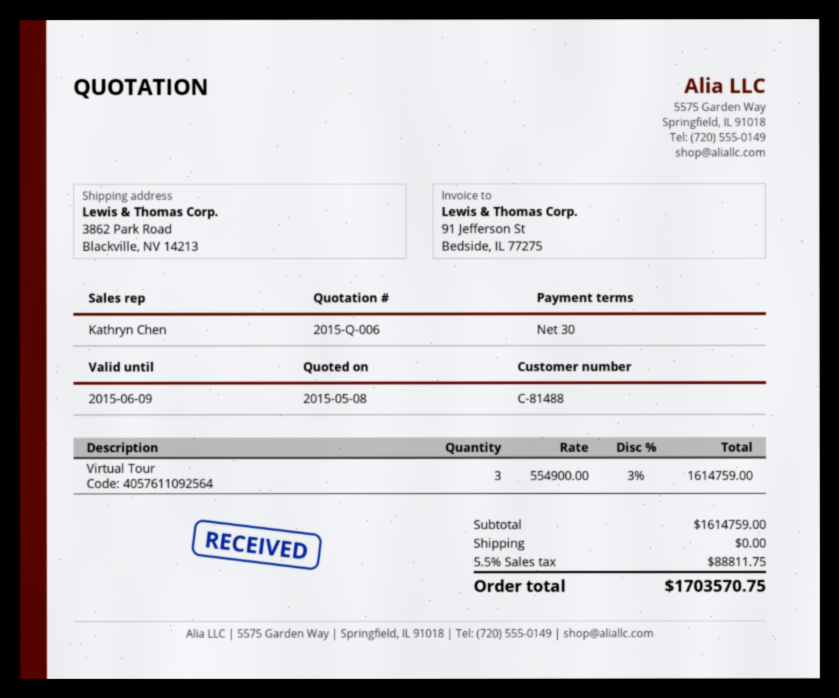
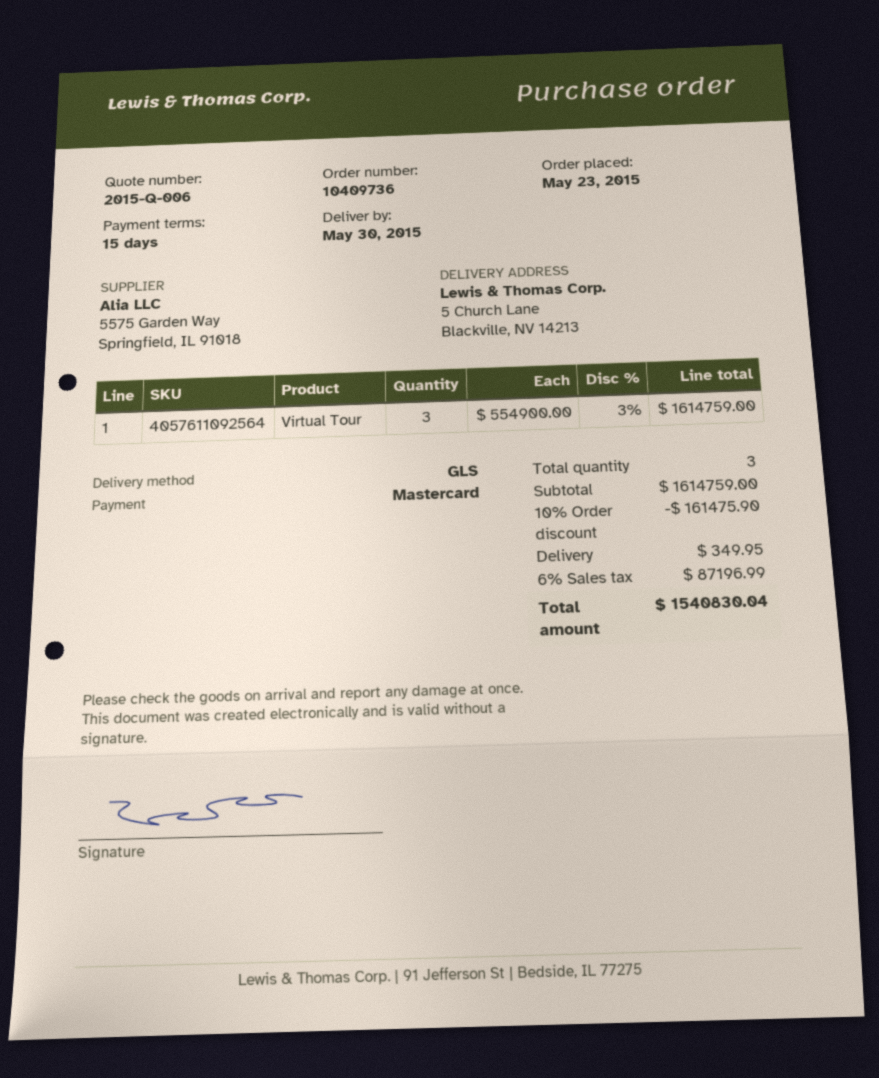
payment terms: 30 days -> 15 days
ship to: 3862 Park Road, Blackville, NV 14213 -> 5 Church Lane, Blackville, NV 14213
discount: none -> 10% = 161475.90
shipping: 0.00 -> 349.95
tax: 5.5% = 88811.75 -> 6% = 87196.99
total: 1703570.75 -> 1540830.04

